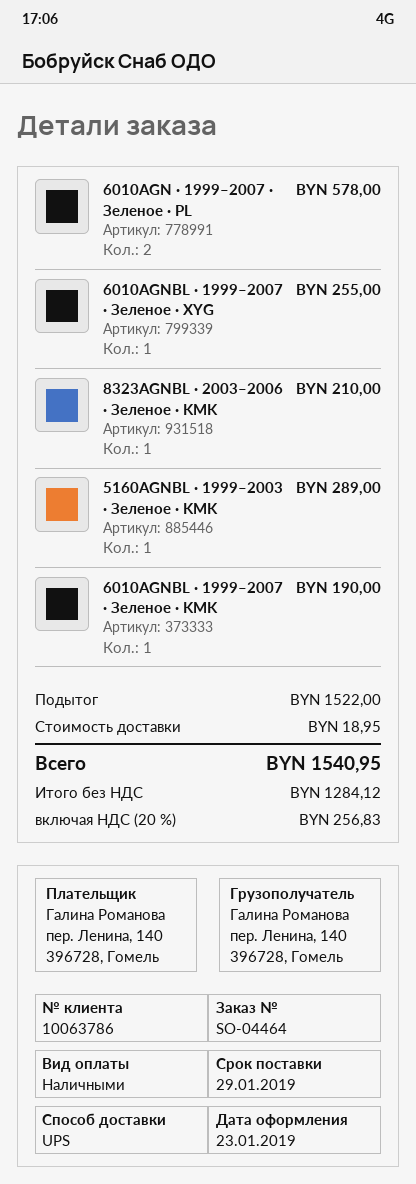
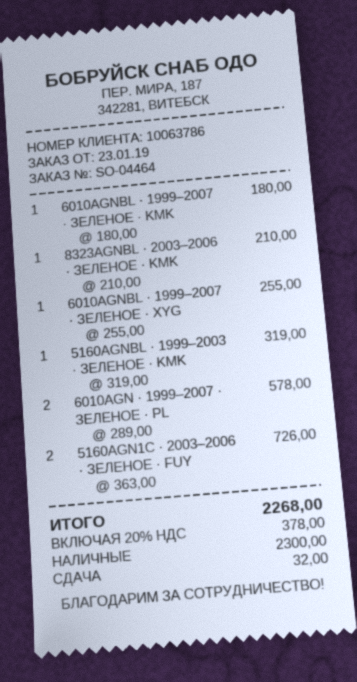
5160AGNBL · 1999–2003 · Зеленое · KMK: 1 for 289.00 -> 1 for 319.00
6010AGNBL · 1999–2007 · Зеленое · KMK: 1 for 190.00 -> 1 for 180.00
5160AGN1C · 2003–2006 · ЗЕЛЕНОЕ · FUY: none -> 2 for 726.00
shipping: 18.95 -> none
tax: 20% = 256.83 -> 20% = 378.00
total: 1540.95 -> 2268.00

